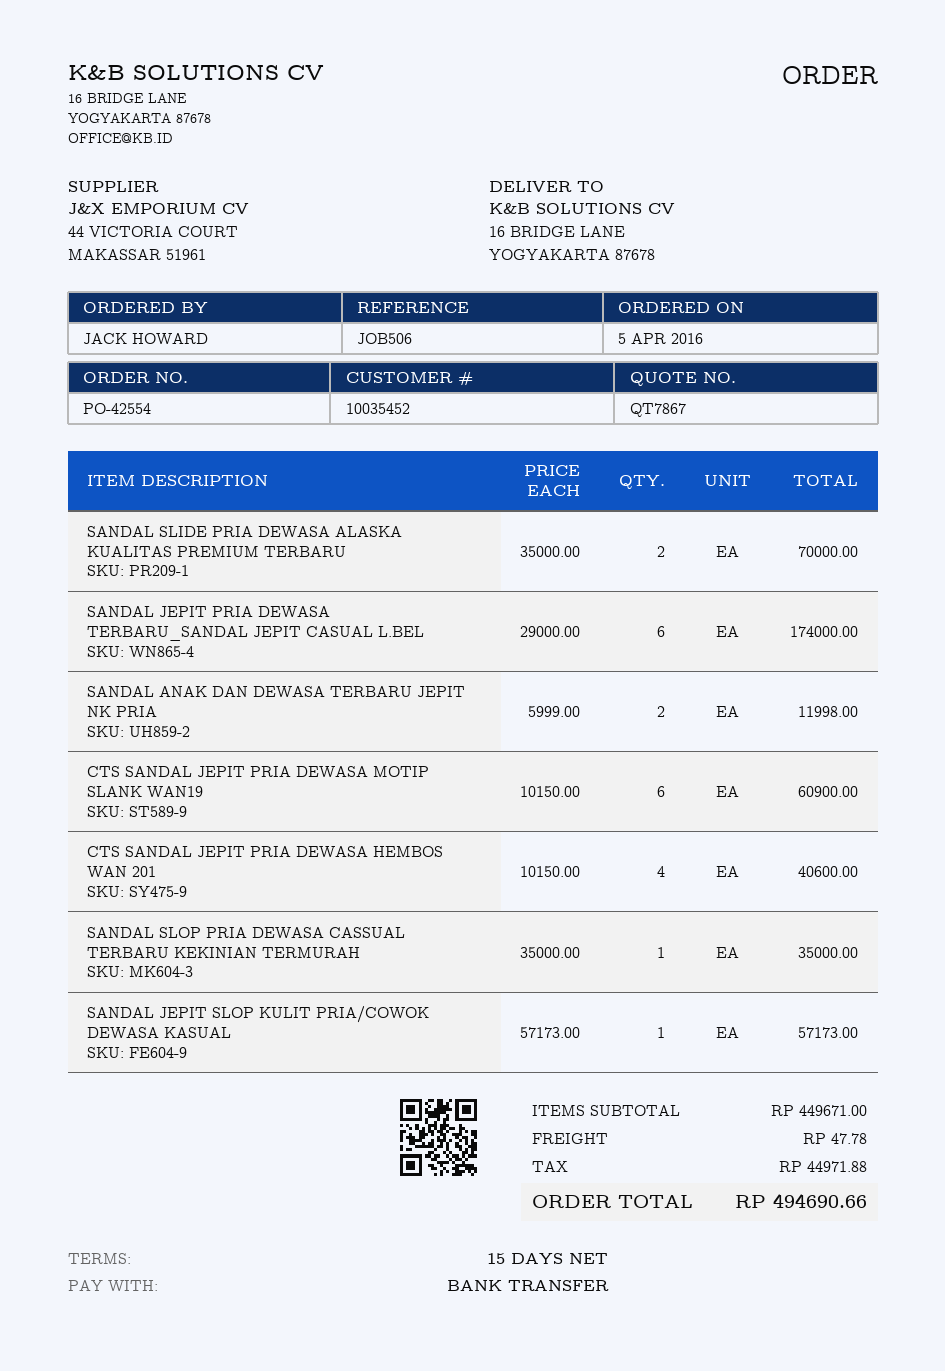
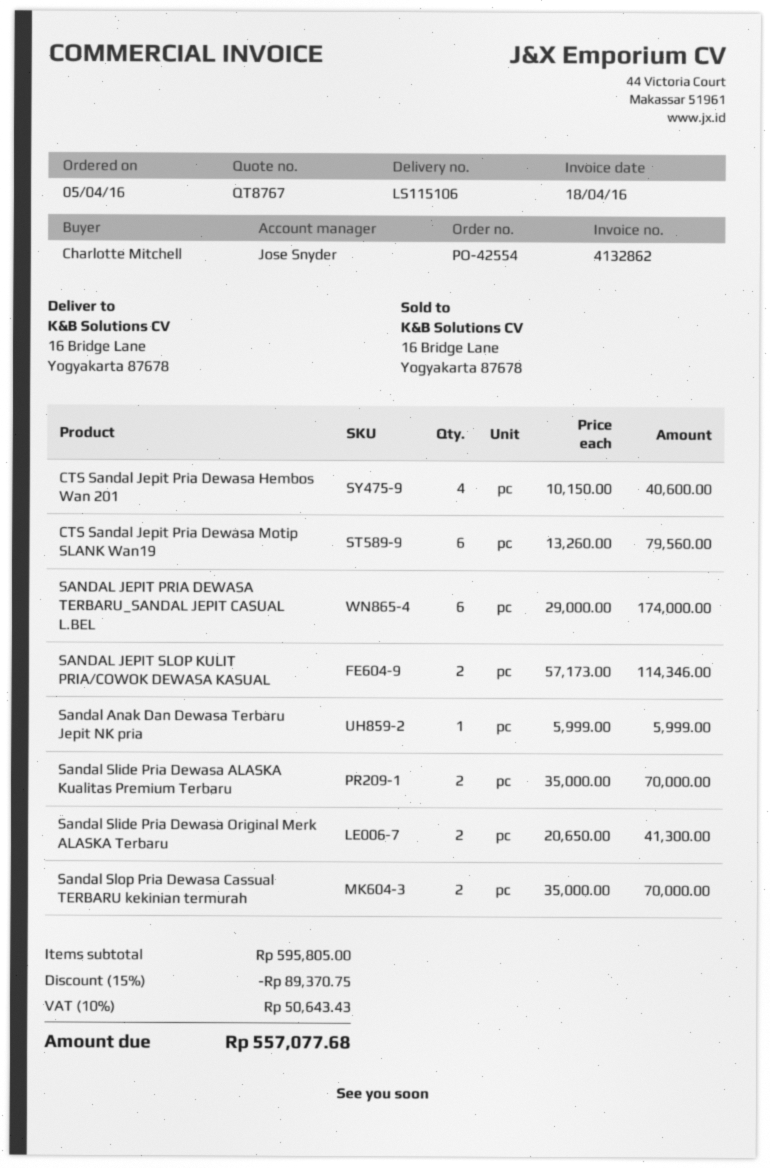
quote number: QT7867 -> QT8767
ordered by: JACK HOWARD -> Charlotte Mitchell
SANDAL ANAK DAN DEWASA TERBARU JEPIT NK PRIA: 2 x 5999.00 = 11998.00 -> 1 x 5999.00 = 5999.00
CTS SANDAL JEPIT PRIA DEWASA MOTIP SLANK WAN19: 6 x 10150.00 = 60900.00 -> 6 x 13260.00 = 79560.00
SANDAL SLOP PRIA DEWASA CASSUAL TERBARU KEKINIAN TERMURAH: 1 x 35000.00 = 35000.00 -> 2 x 35000.00 = 70000.00
SANDAL JEPIT SLOP KULIT PRIA/COWOK DEWASA KASUAL: 1 x 57173.00 = 57173.00 -> 2 x 57173.00 = 114346.00
Sandal Slide Pria Dewasa Original Merk ALASKA Terbaru: none -> 2 x 20650.00 = 41300.00
subtotal: 449671.00 -> 595805.00
discount: none -> 15% = 89370.75
shipping: 47.78 -> none
tax: 44971.88 -> 50643.43
total: 494690.66 -> 557077.68

